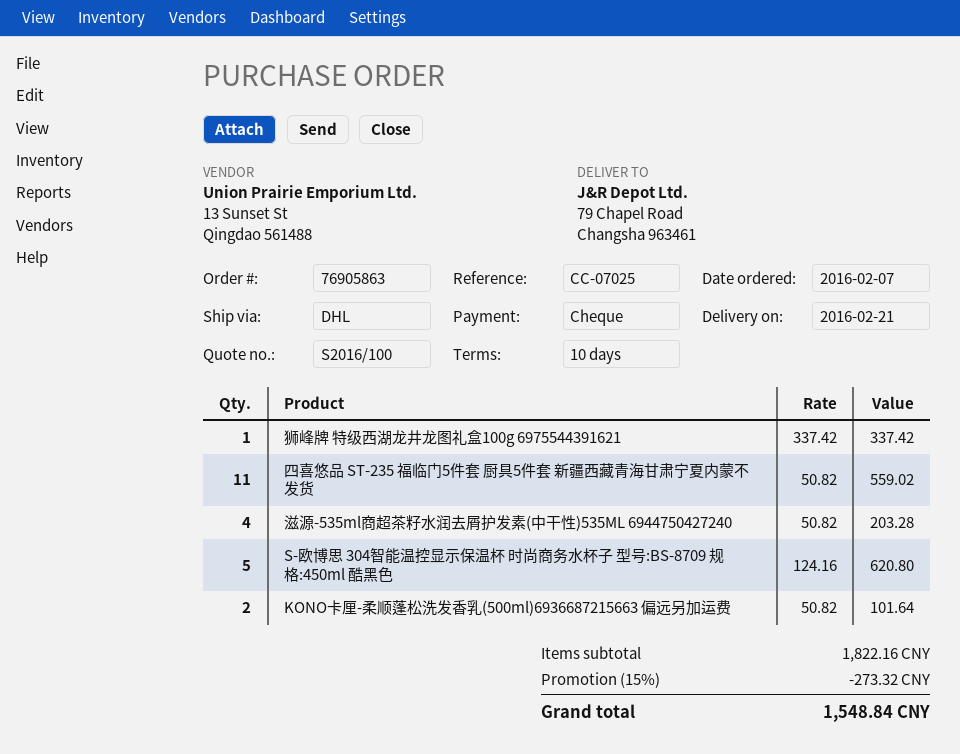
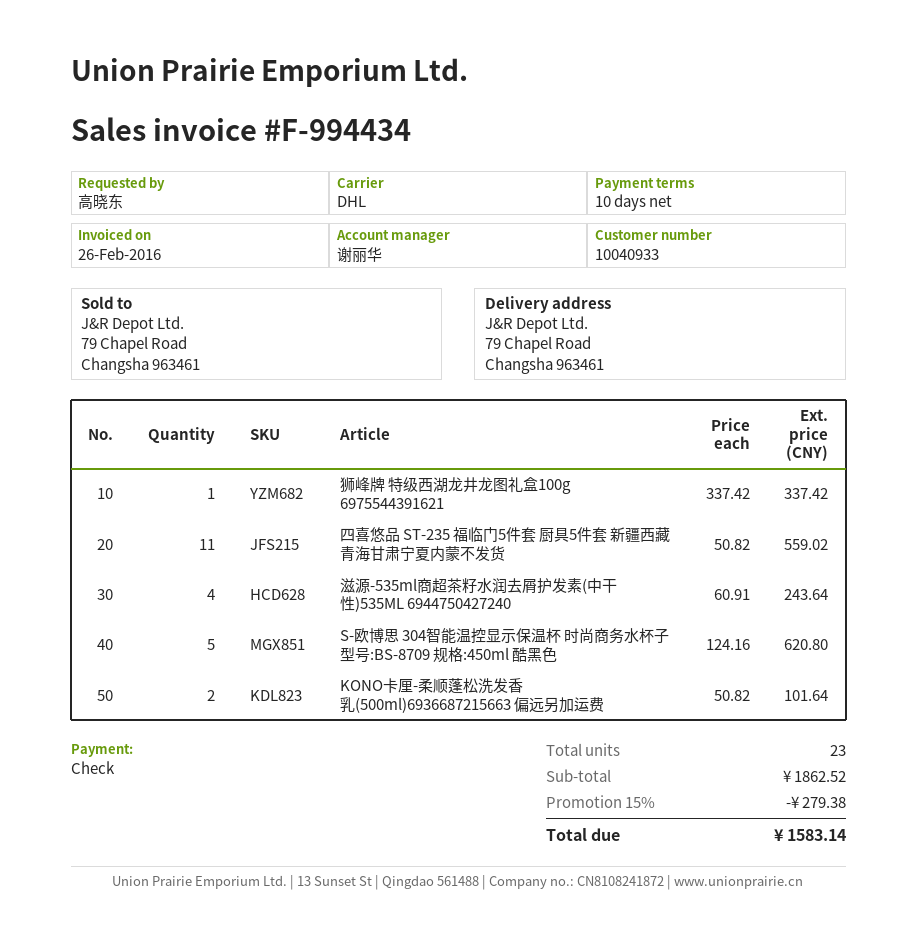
滋源-535ml商超茶籽水润去屑护发素(中干性)535ML 6944750427240: 4 x 50.82 = 203.28 -> 4 x 60.91 = 243.64
subtotal: 1822.16 -> 1862.52
discount: 15% = 273.32 -> 15% = 279.38
total: 1548.84 -> 1583.14

